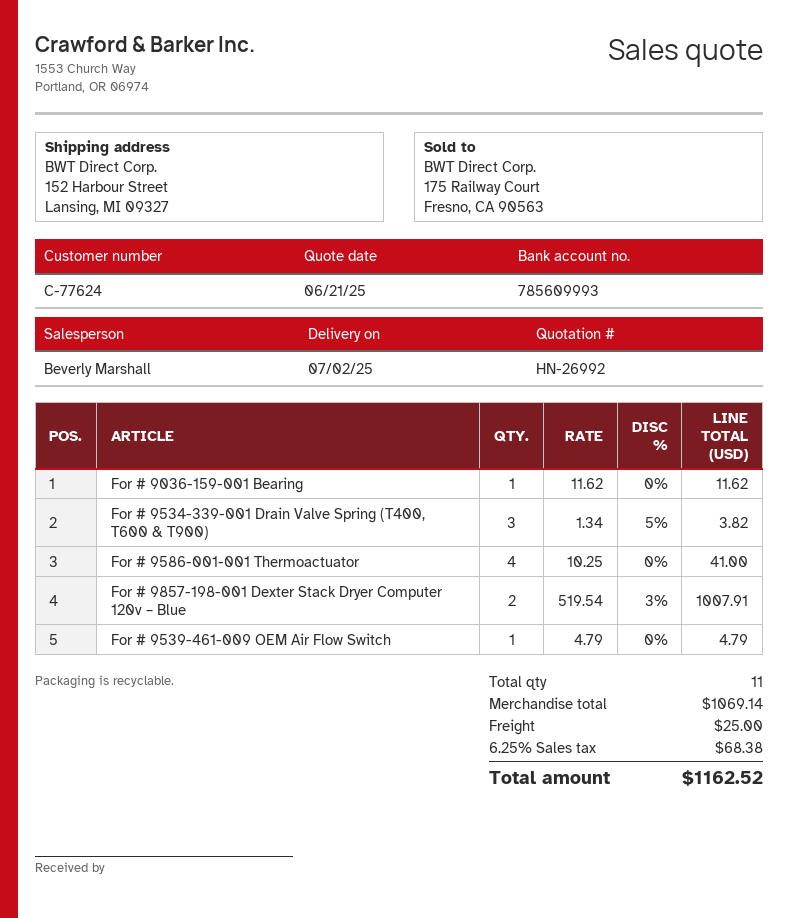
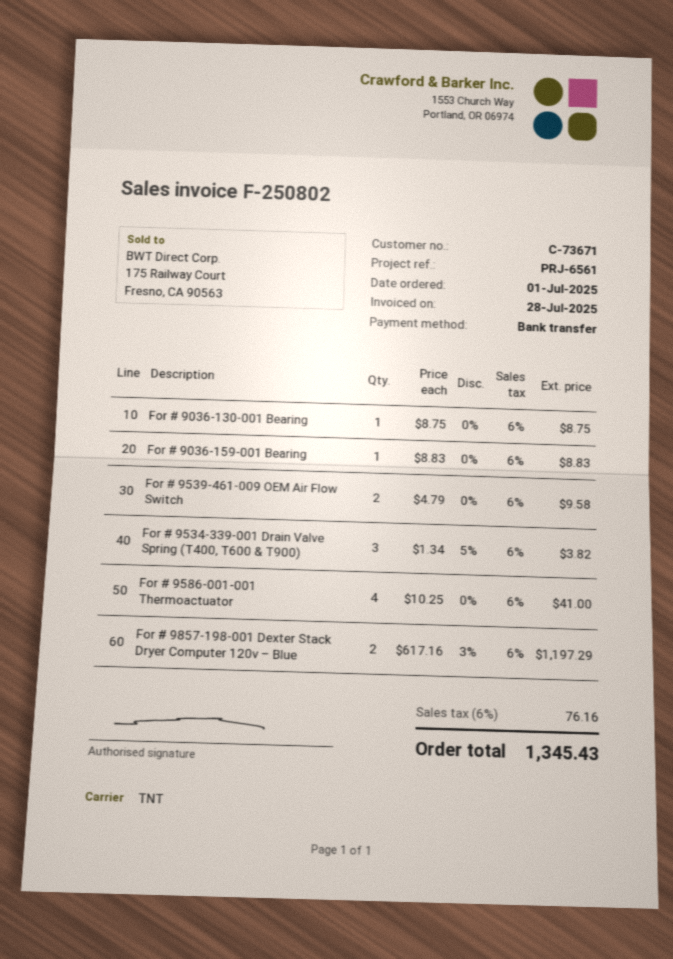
customer number: C-77624 -> C-73671
For # 9036-159-001 Bearing: 1 x 11.62 = 11.62 -> 1 x 8.83 = 8.83
For # 9857-198-001 Dexter Stack Dryer Computer 120v – Blue: 2 x 519.54 - 3% = 1007.91 -> 2 x 617.16 - 3% = 1197.29
For # 9539-461-009 OEM Air Flow Switch: 1 x 4.79 = 4.79 -> 2 x 4.79 = 9.58
For # 9036-130-001 Bearing: none -> 1 x 8.75 = 8.75
shipping: 25.00 -> none
tax: 6.25% = 68.38 -> 6% = 76.16
total: 1162.52 -> 1345.43

